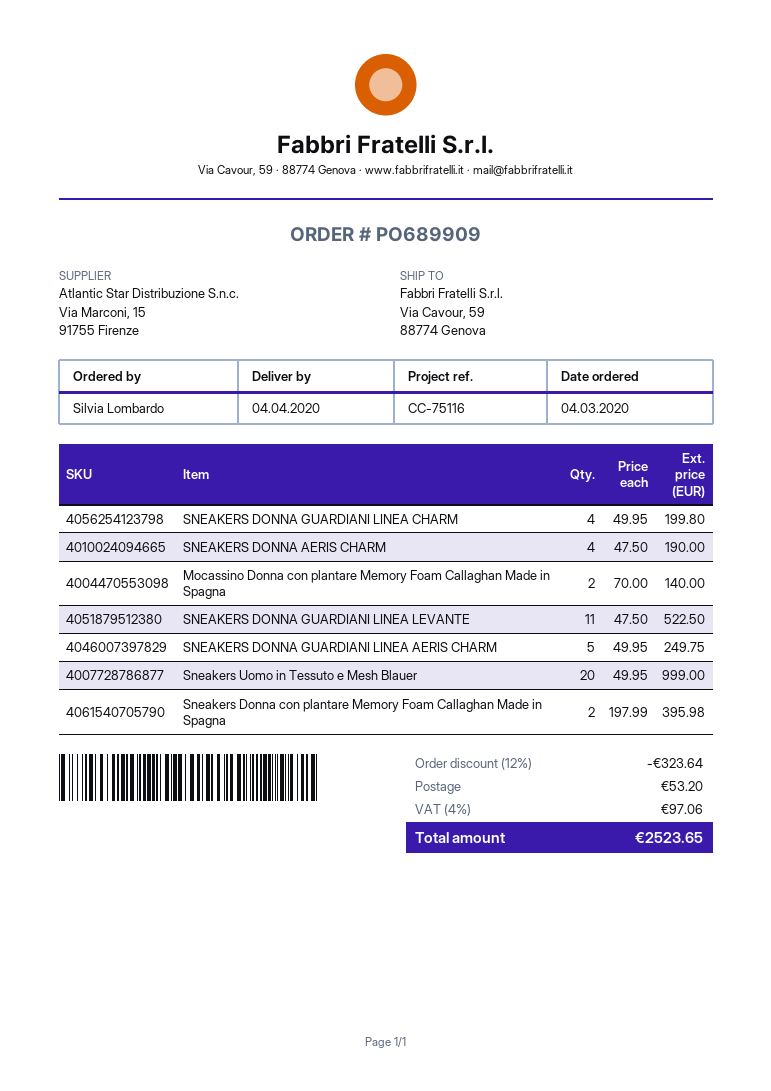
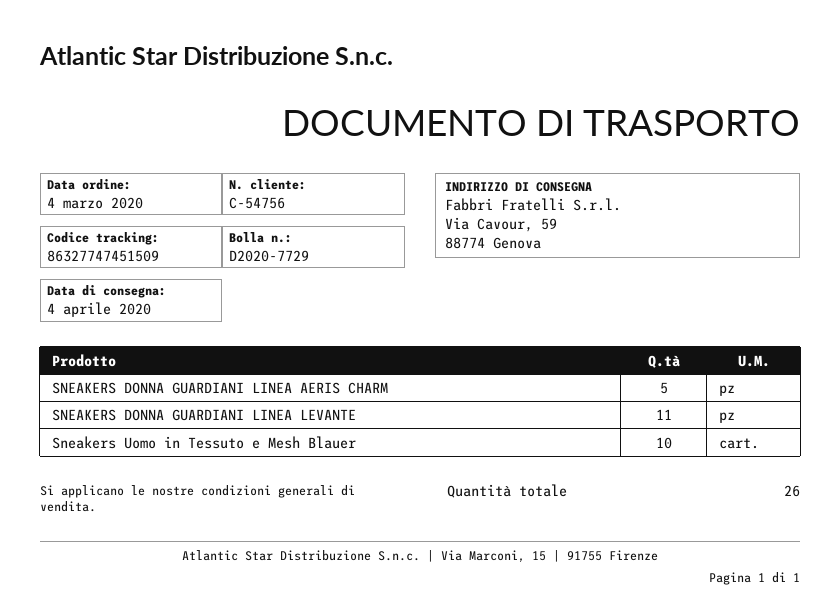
SNEAKERS DONNA GUARDIANI LINEA CHARM: 4 -> none
SNEAKERS DONNA AERIS CHARM: 4 -> none
Mocassino Donna con plantare Memory Foam Callaghan Made in Spagna: 2 -> none
Sneakers Uomo in Tessuto e Mesh Blauer: 20 -> 10
Sneakers Donna con plantare Memory Foam Callaghan Made in Spagna: 2 -> none

